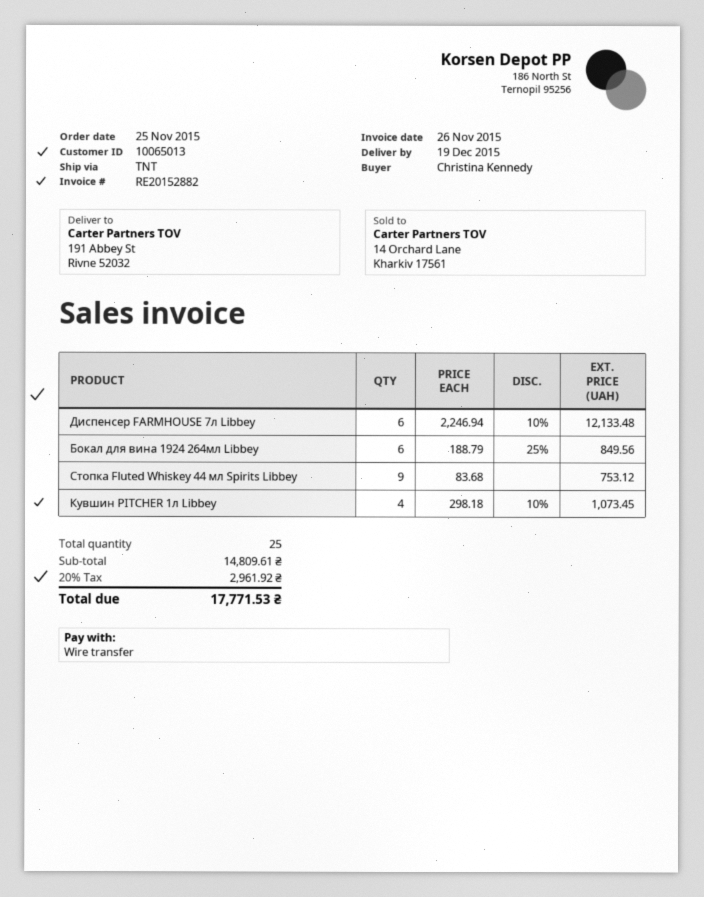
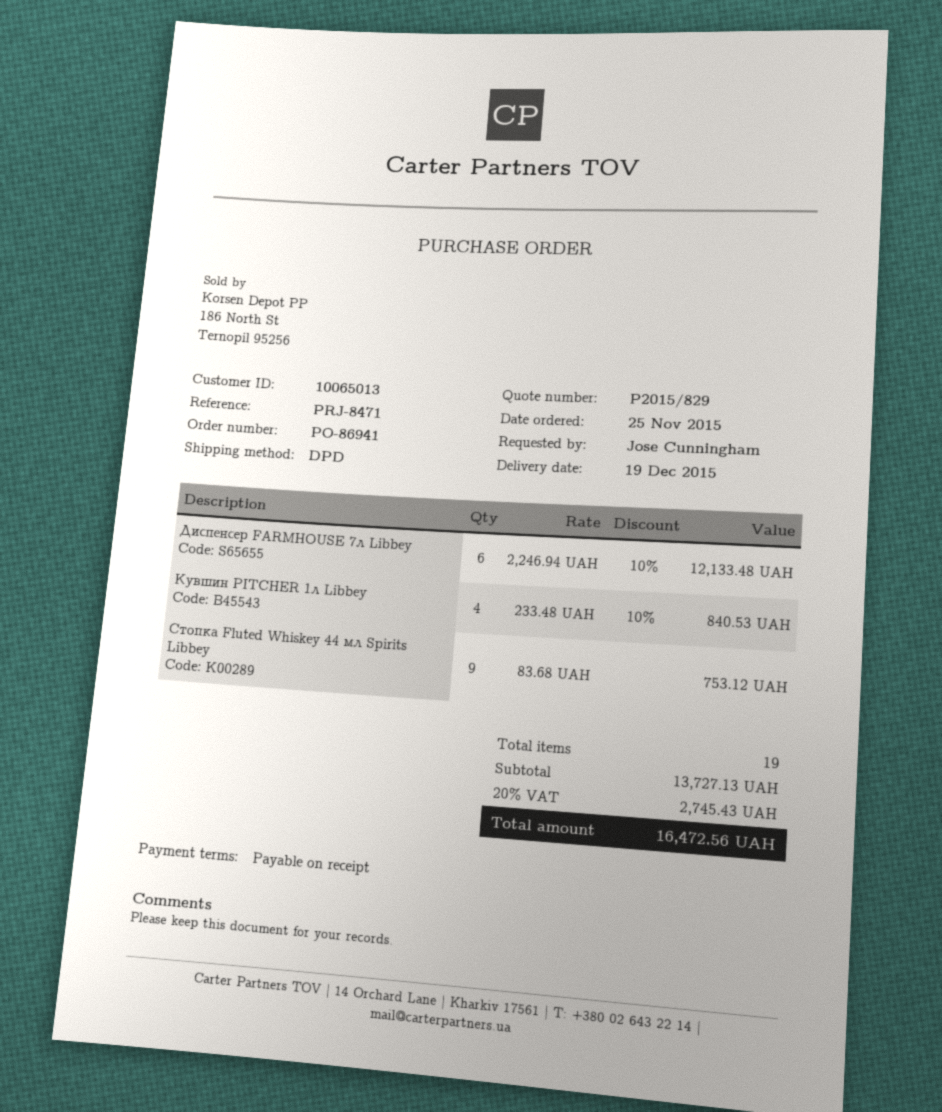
ordered by: Christina Kennedy -> Jose Cunningham
shipping method: TNT -> DPD
Бокал для вина 1924 264мл Libbey: 6 x 188.79 - 25% = 849.56 -> none
Кувшин PITCHER 1л Libbey: 4 x 298.18 - 10% = 1073.45 -> 4 x 233.48 - 10% = 840.53
total quantity: 25 -> 19
subtotal: 14809.61 -> 13727.13
tax: 20% = 2961.92 -> 20% = 2745.43
total: 17771.53 -> 16472.56

